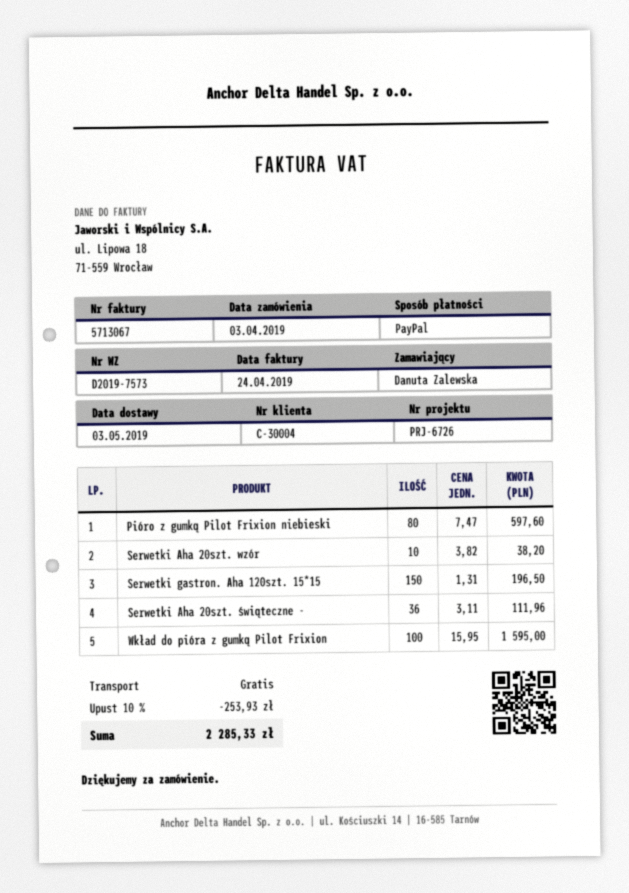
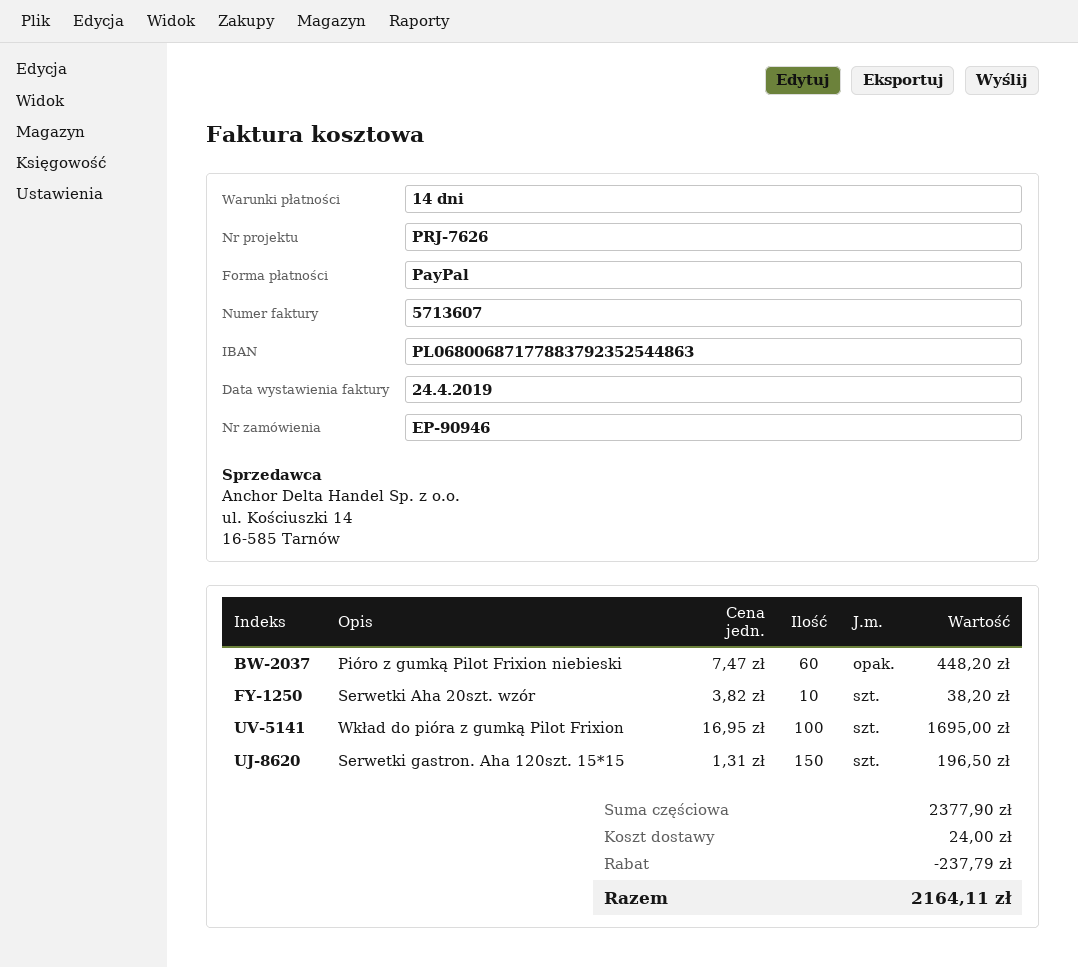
invoice number: 5713067 -> 5713607
reference: PRJ-6726 -> PRJ-7626
Pióro z gumką Pilot Frixion niebieski: 80 x 7.47 = 597.60 -> 60 x 7.47 = 448.20
Serwetki Aha 20szt. świąteczne -: 36 x 3.11 = 111.96 -> none
Wkład do pióra z gumką Pilot Frixion: 100 x 15.95 = 1595.00 -> 100 x 16.95 = 1695.00
discount: 253.93 -> 237.79
shipping: 0.00 -> 24.00
total: 2285.33 -> 2164.11

